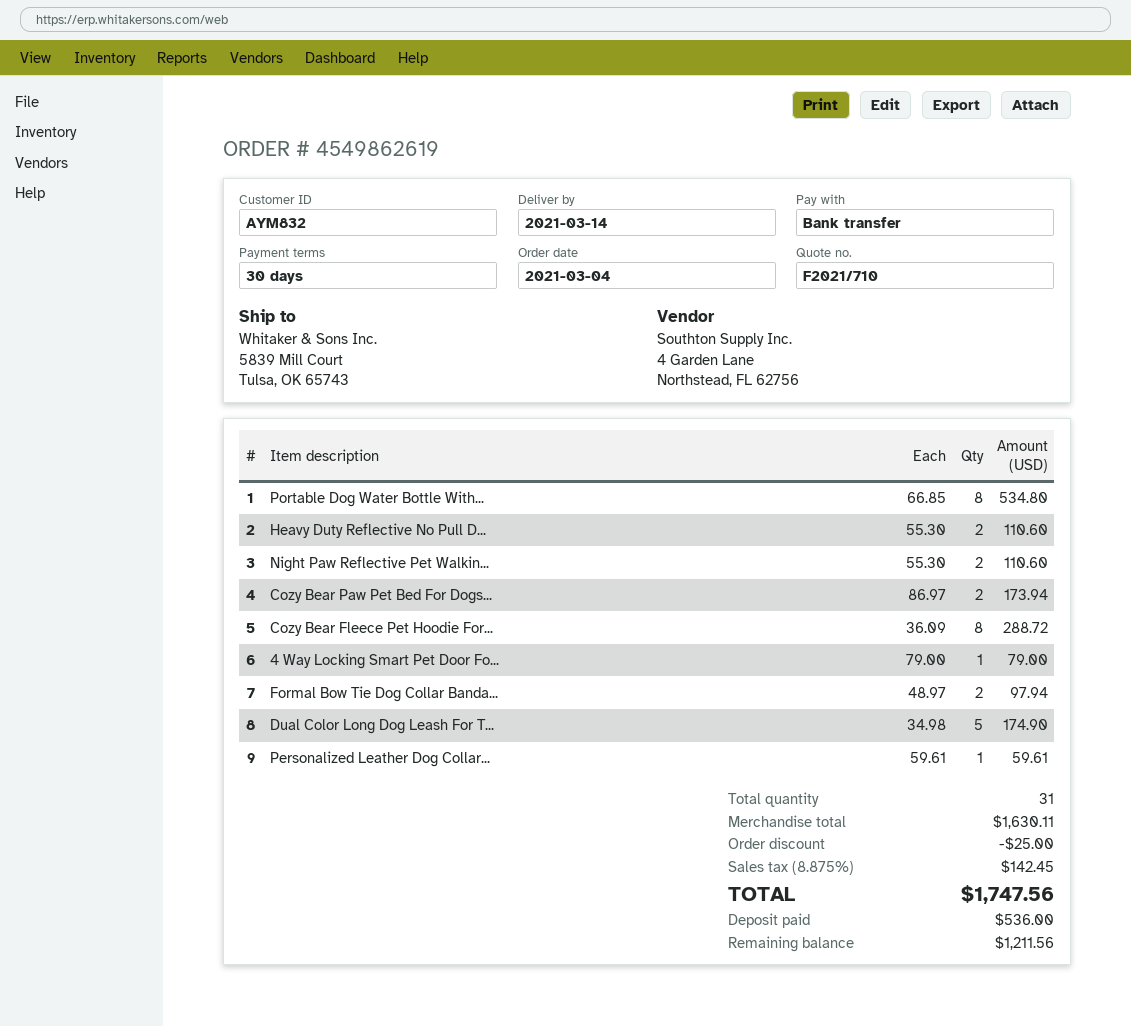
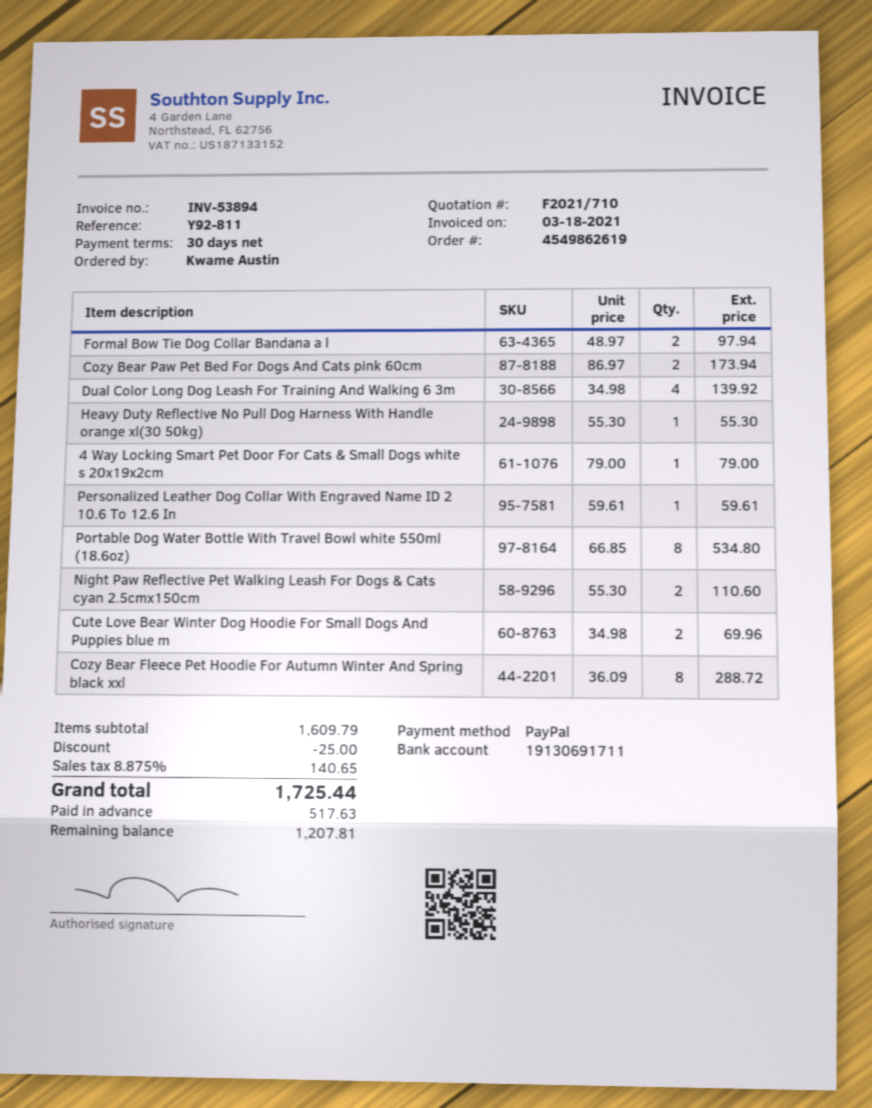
payment method: bank transfer -> PayPal
Heavy Duty Reflective No Pull D...: 2 x 55.30 = 110.60 -> 1 x 55.30 = 55.30
Dual Color Long Dog Leash For T...: 5 x 34.98 = 174.90 -> 4 x 34.98 = 139.92
Cute Love Bear Winter Dog Hoodie For Small Dogs And Puppies blue m: none -> 2 x 34.98 = 69.96
subtotal: 1630.11 -> 1609.79
tax: 8.875% = 142.45 -> 8.875% = 140.65
total: 1747.56 -> 1725.44
deposit: 536.00 -> 517.63
balance: 1211.56 -> 1207.81

